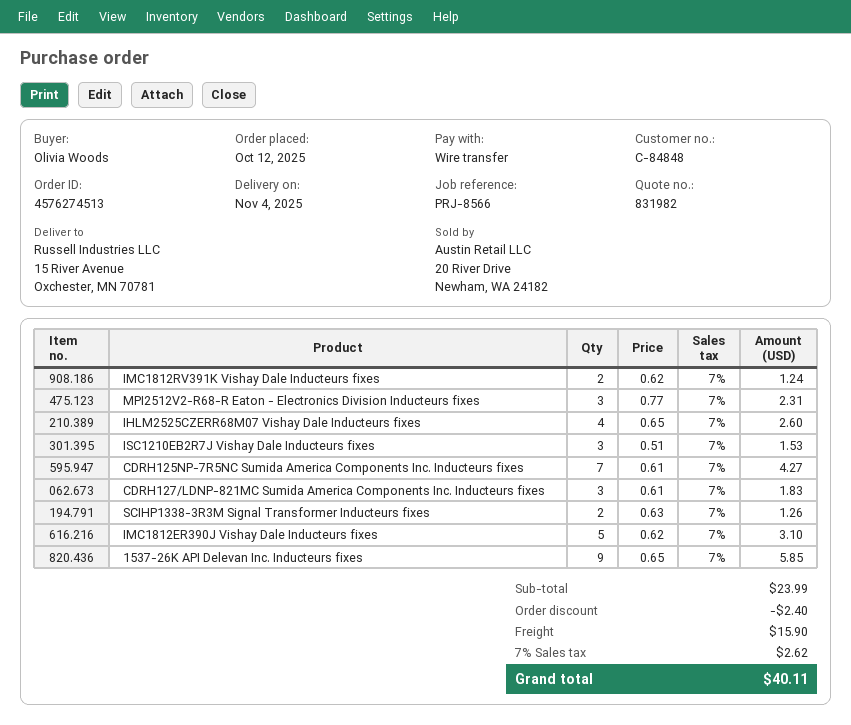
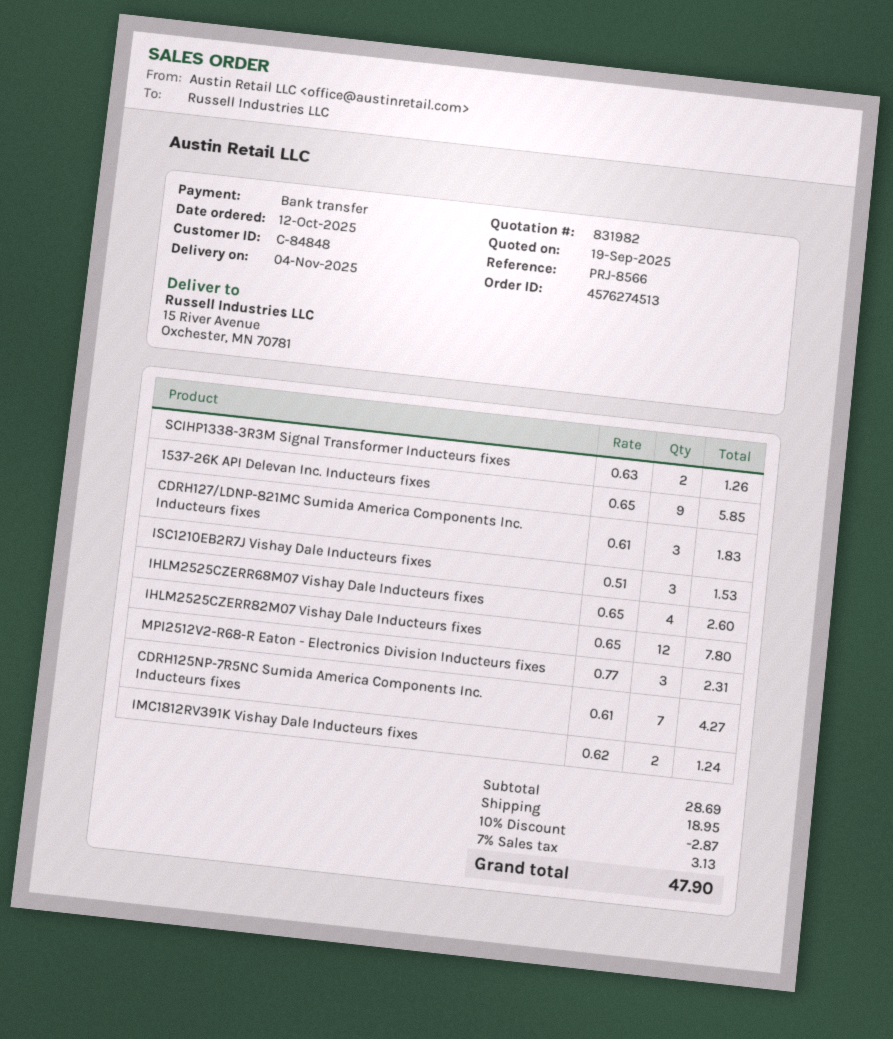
IMC1812ER390J Vishay Dale Inducteurs fixes: 5 x 0.62 = 3.10 -> none
IHLM2525CZERR82M07 Vishay Dale Inducteurs fixes: none -> 12 x 0.65 = 7.80
subtotal: 23.99 -> 28.69
discount: 2.40 -> 2.87
shipping: 15.90 -> 18.95
tax: 7% = 2.62 -> 7% = 3.13
total: 40.11 -> 47.90

